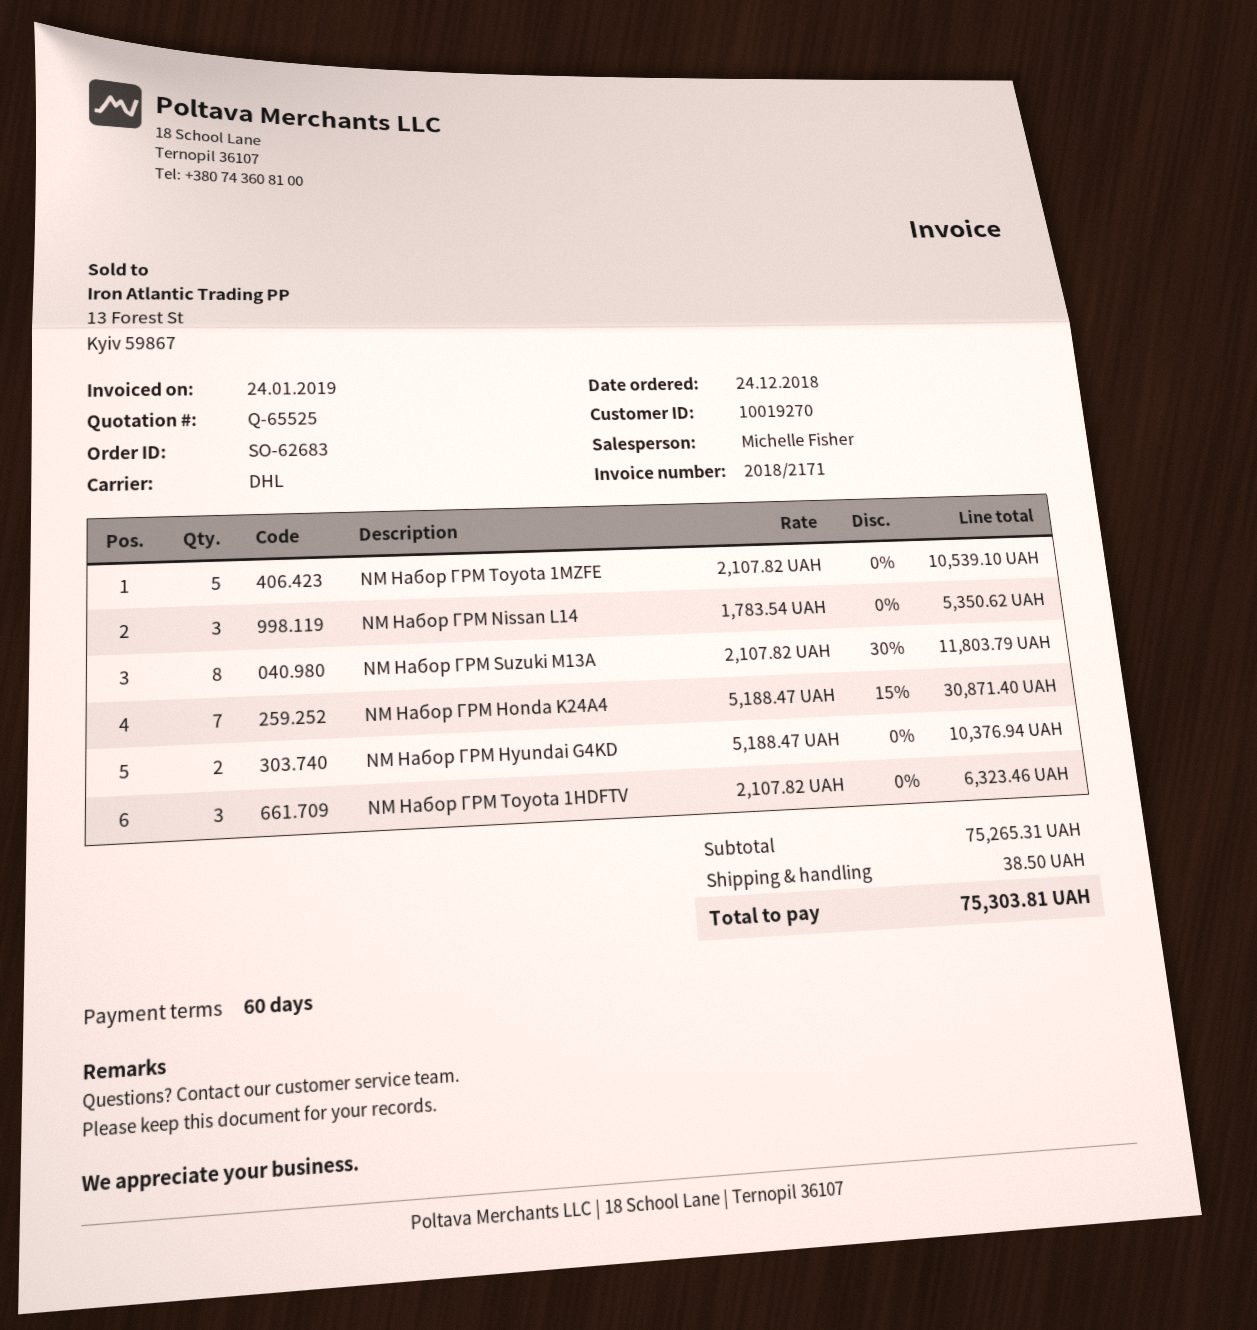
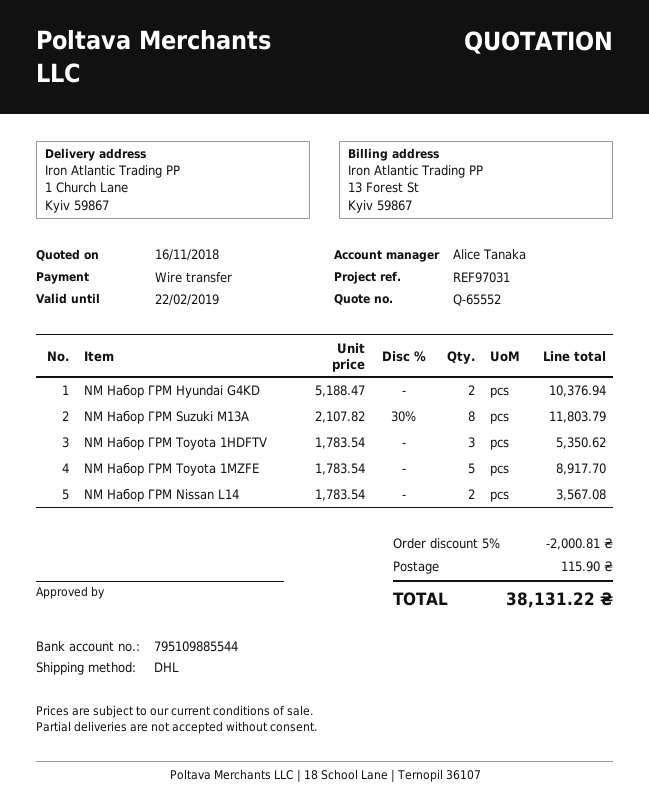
quote number: Q-65525 -> Q-65552
sales rep: Michelle Fisher -> Alice Tanaka
NM Набор ГРМ Toyota 1MZFE: 5 x 2107.82 = 10539.10 -> 5 x 1783.54 = 8917.70
NM Набор ГРМ Nissan L14: 3 x 1783.54 = 5350.62 -> 2 x 1783.54 = 3567.08
NM Набор ГРМ Honda K24A4: 7 x 5188.47 - 15% = 30871.40 -> none
NM Набор ГРМ Toyota 1HDFTV: 3 x 2107.82 = 6323.46 -> 3 x 1783.54 = 5350.62
discount: none -> 5% = 2000.81
shipping: 38.50 -> 115.90
total: 75303.81 -> 38131.22

